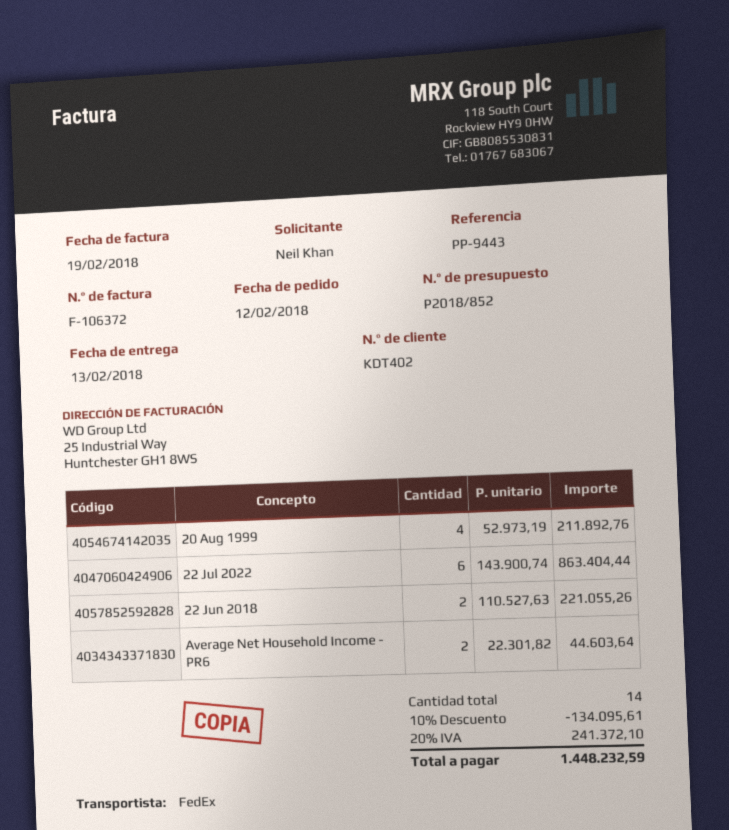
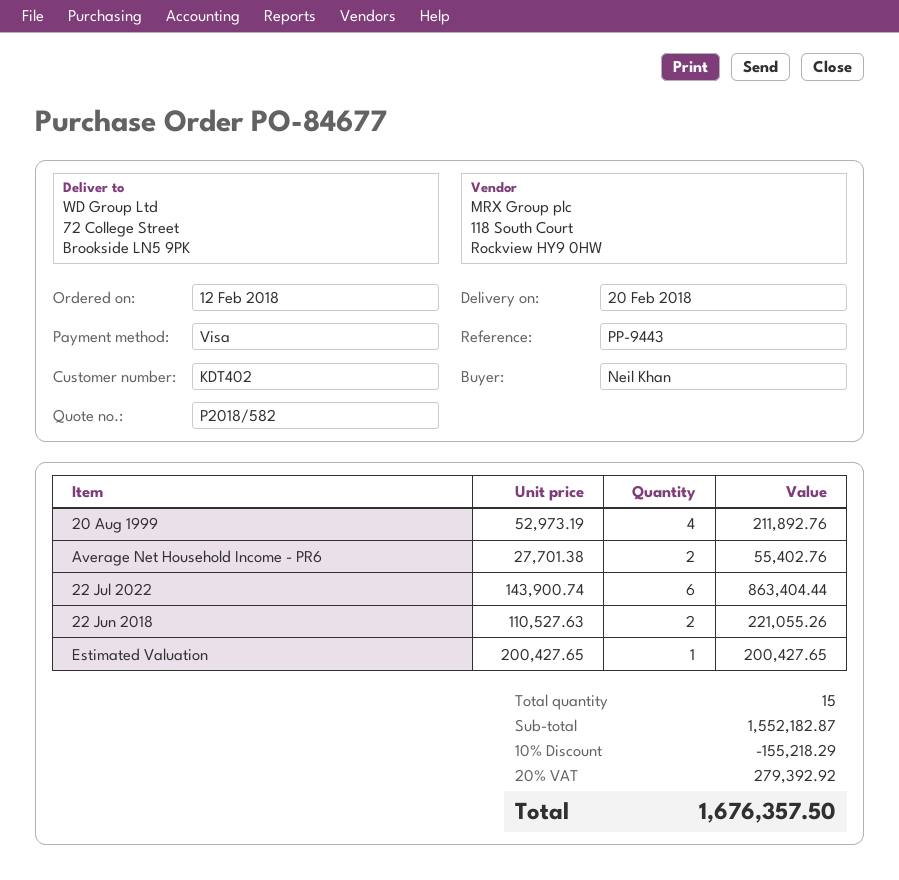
quote number: P2018/852 -> P2018/582
delivery date: 2018-02-13 -> 2018-02-20
Average Net Household Income - PR6: 2 x 22301.82 = 44603.64 -> 2 x 27701.38 = 55402.76
Estimated Valuation: none -> 1 x 200427.65 = 200427.65
total quantity: 14 -> 15
discount: 10% = 134095.61 -> 10% = 155218.29
tax: 20% = 241372.10 -> 20% = 279392.92
total: 1448232.59 -> 1676357.50

